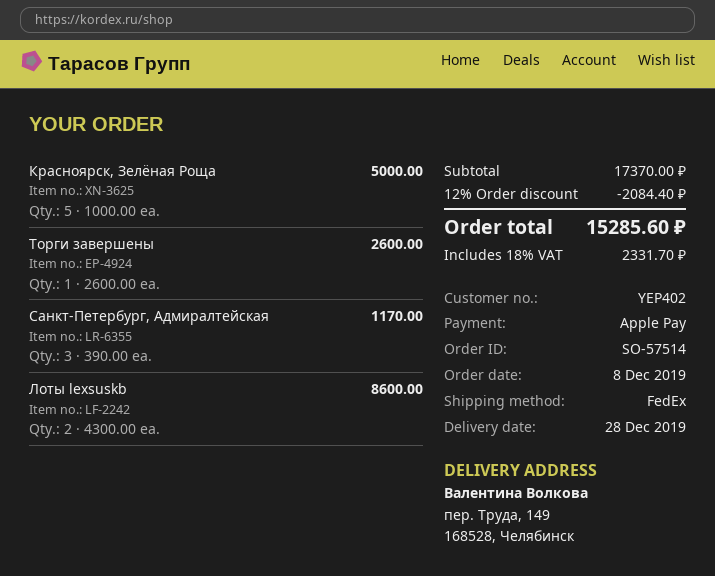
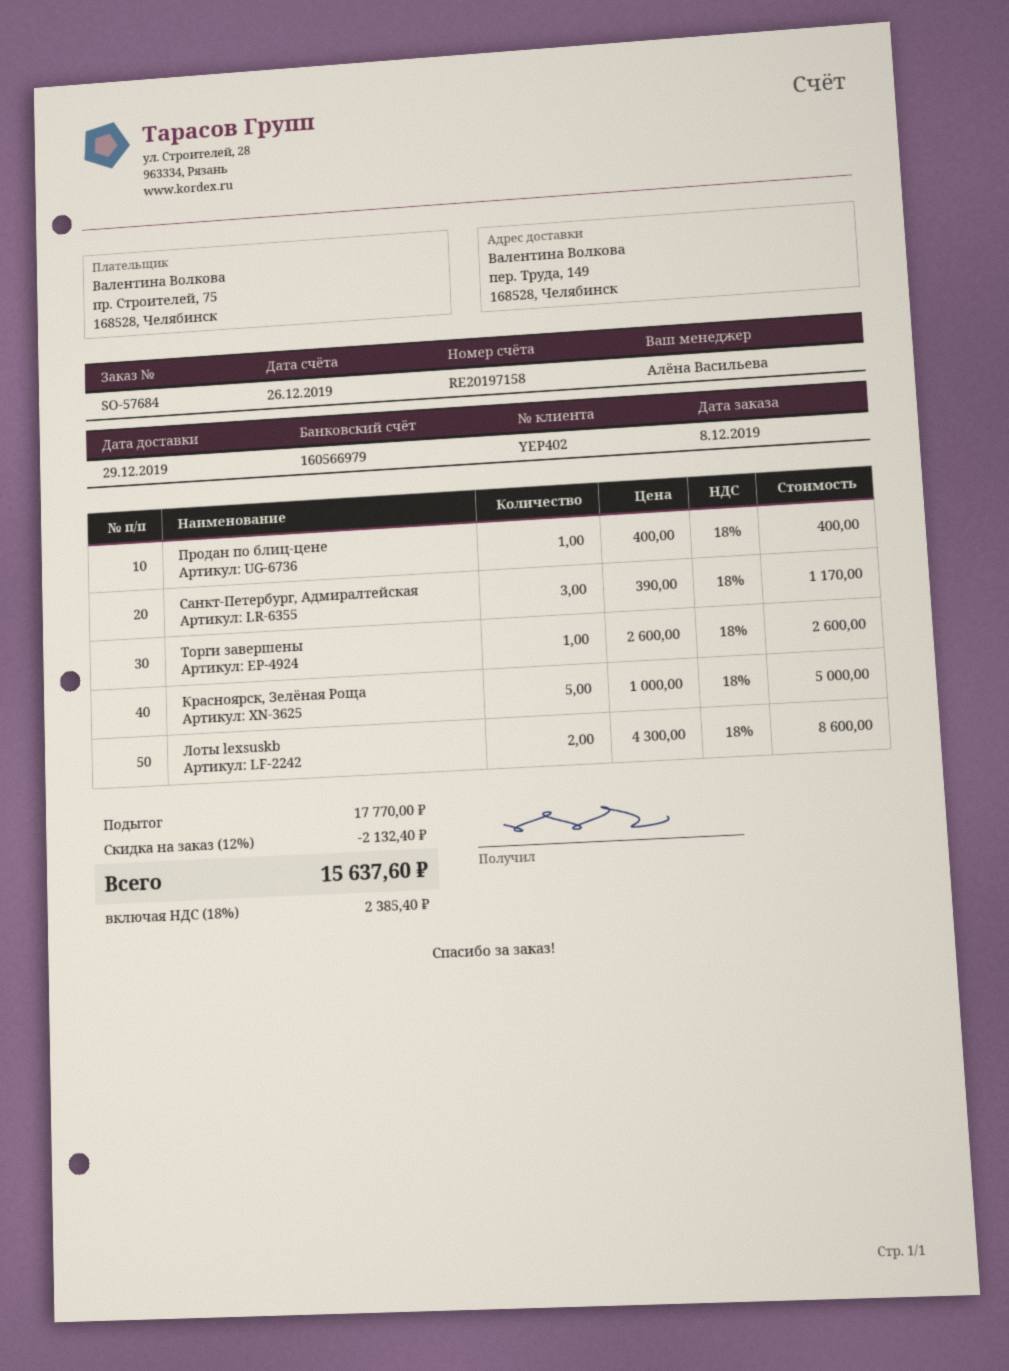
order number: SO-57514 -> SO-57684
delivery date: 2019-12-28 -> 2019-12-29
Продан по блиц-цене: none -> 1 x 400.00 = 400.00
subtotal: 17370.00 -> 17770.00
discount: 12% = 2084.40 -> 12% = 2132.40
tax: 18% = 2331.70 -> 18% = 2385.40
total: 15285.60 -> 15637.60

